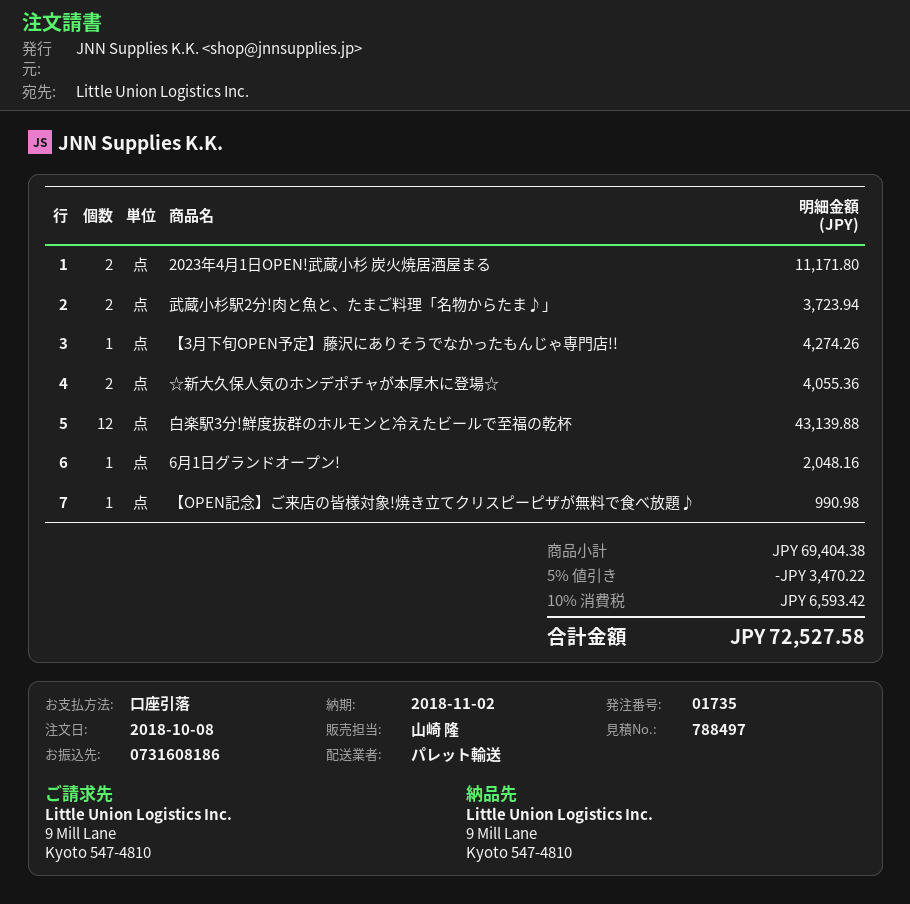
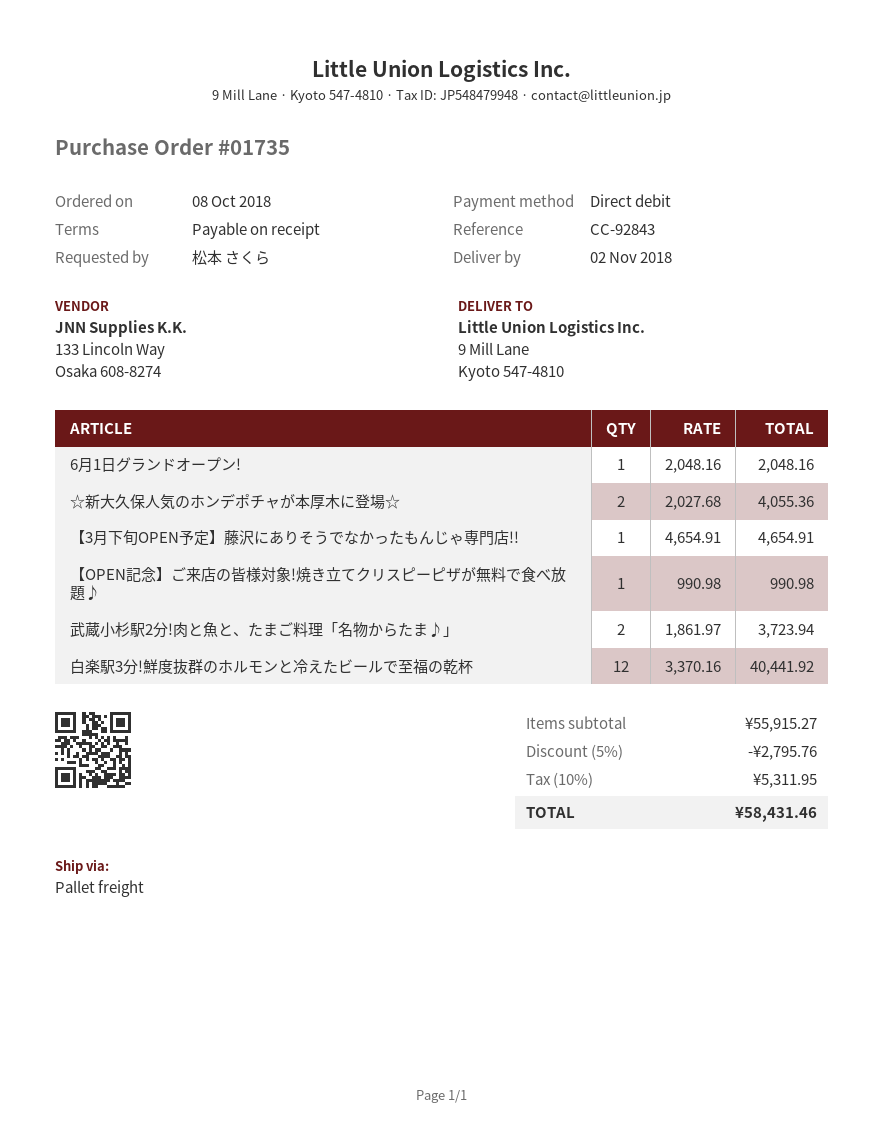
2023年4月1日OPEN!武蔵小杉 炭火焼居酒屋まる: 2 for 11171.80 -> none
【3月下旬OPEN予定】藤沢にありそうでなかったもんじゃ専門店!!: 1 for 4274.26 -> 1 for 4654.91
白楽駅3分!鮮度抜群のホルモンと冷えたビールで至福の乾杯: 12 for 43139.88 -> 12 for 40441.92
subtotal: 69404.38 -> 55915.27
discount: 5% = 3470.22 -> 5% = 2795.76
tax: 10% = 6593.42 -> 10% = 5311.95
total: 72527.58 -> 58431.46

